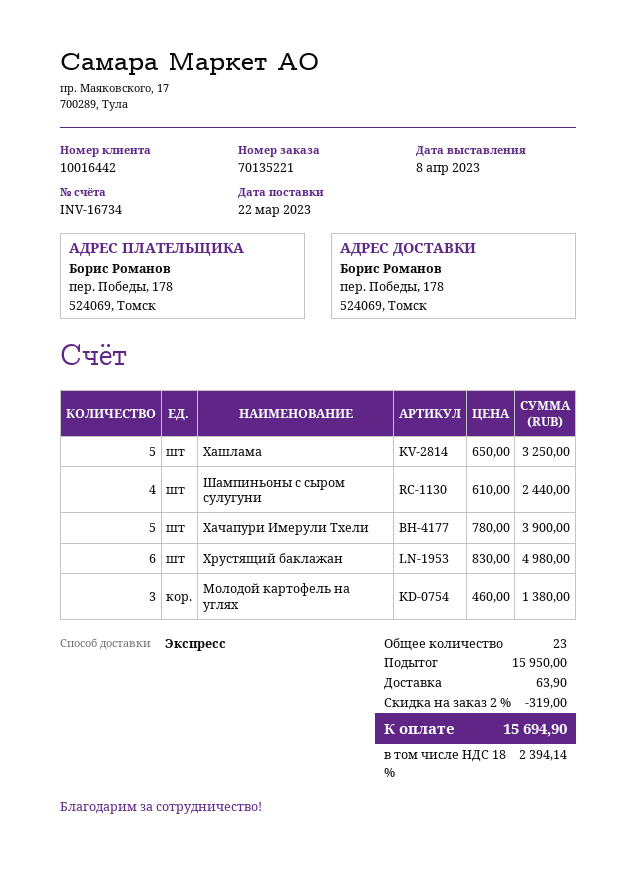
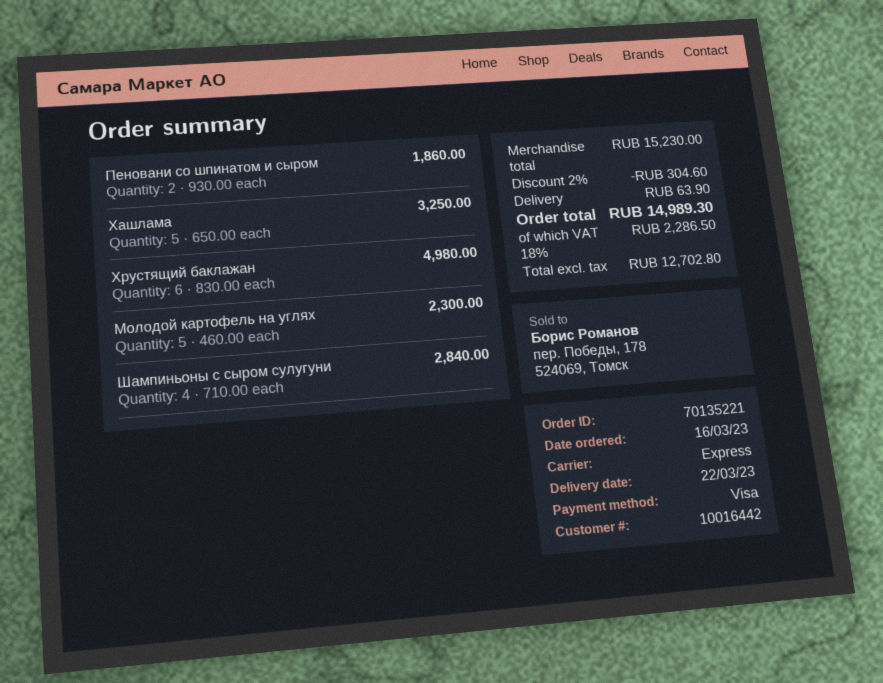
Шампиньоны с сыром сулугуни: 4 x 610.00 = 2440.00 -> 4 x 710.00 = 2840.00
Хачапури Имерули Тхели: 5 x 780.00 = 3900.00 -> none
Молодой картофель на углях: 3 x 460.00 = 1380.00 -> 5 x 460.00 = 2300.00
Пеновани со шпинатом и сыром: none -> 2 x 930.00 = 1860.00
subtotal: 15950.00 -> 15230.00
discount: 2% = 319.00 -> 2% = 304.60
tax: 18% = 2394.14 -> 18% = 2286.50
total: 15694.90 -> 14989.30

